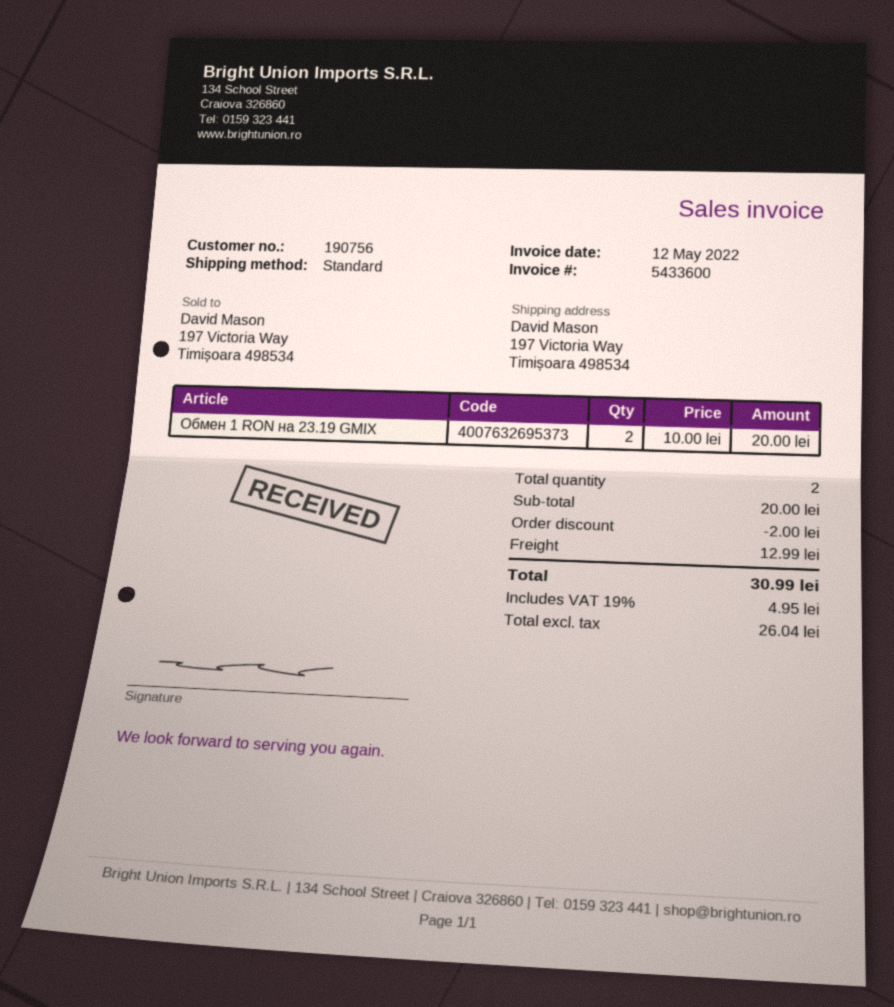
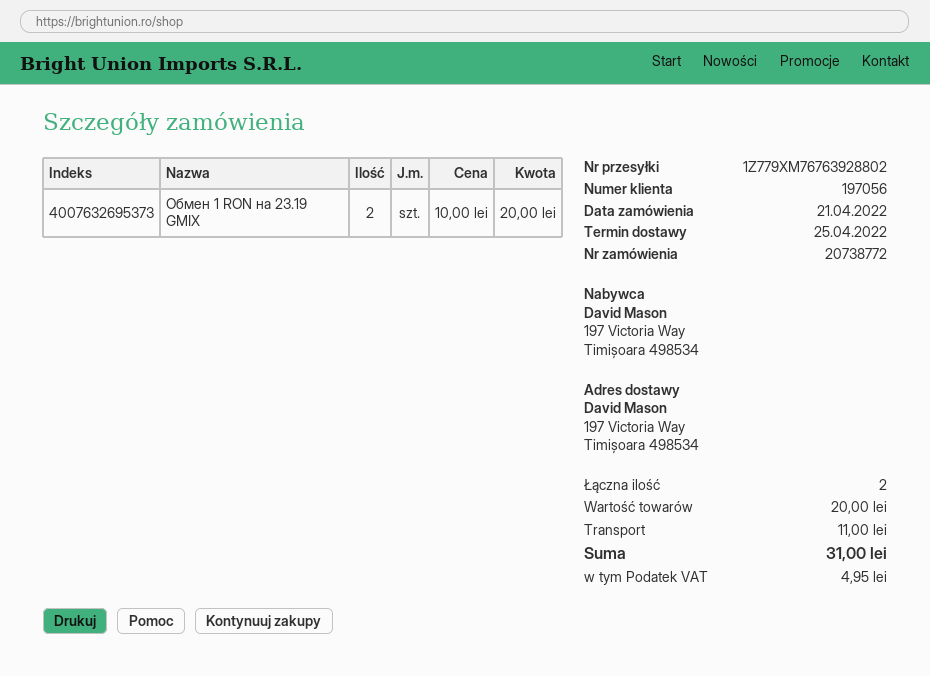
customer number: 190756 -> 197056
discount: 2.00 -> none
shipping: 12.99 -> 11.00
total: 30.99 -> 31.00

